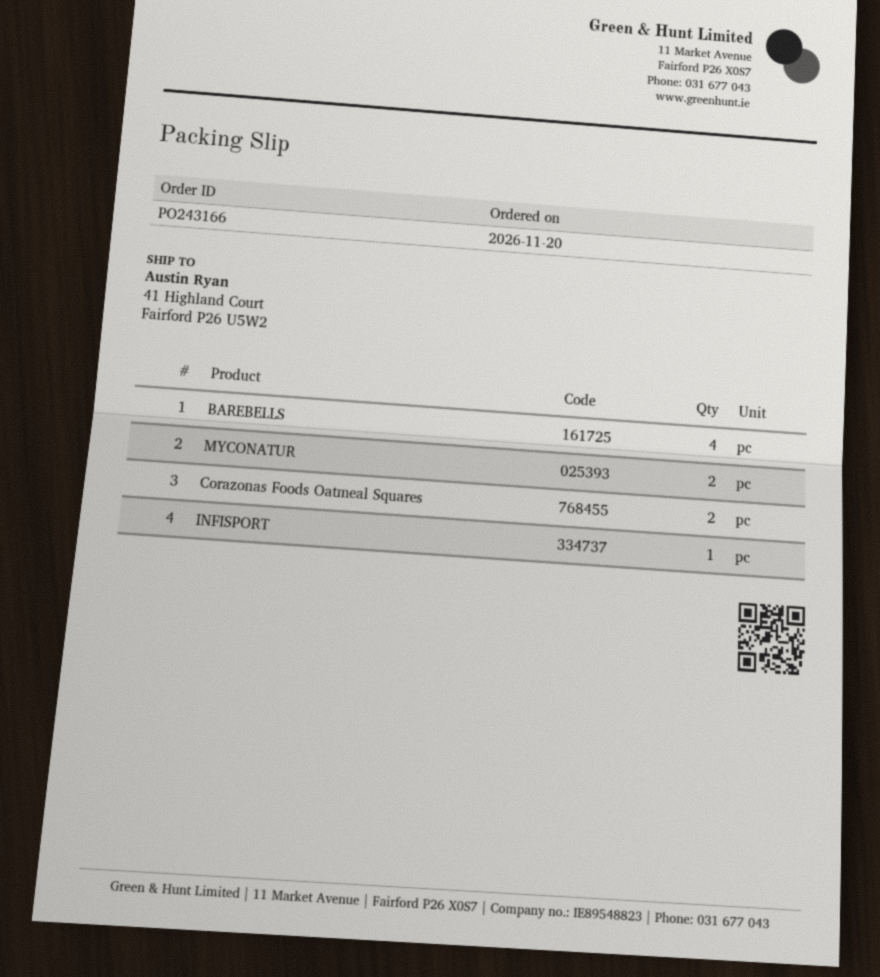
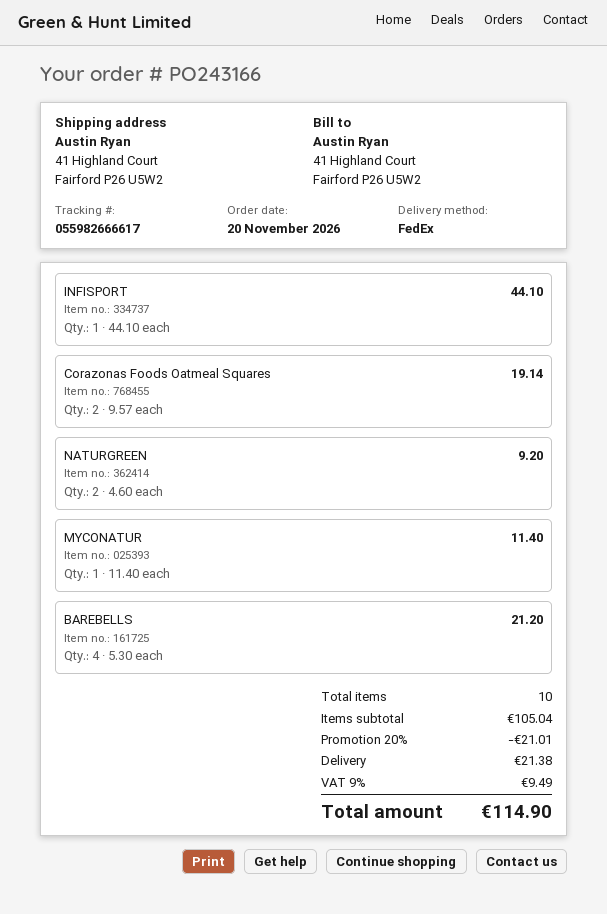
MYCONATUR: 2 -> 1
NATURGREEN: none -> 2

